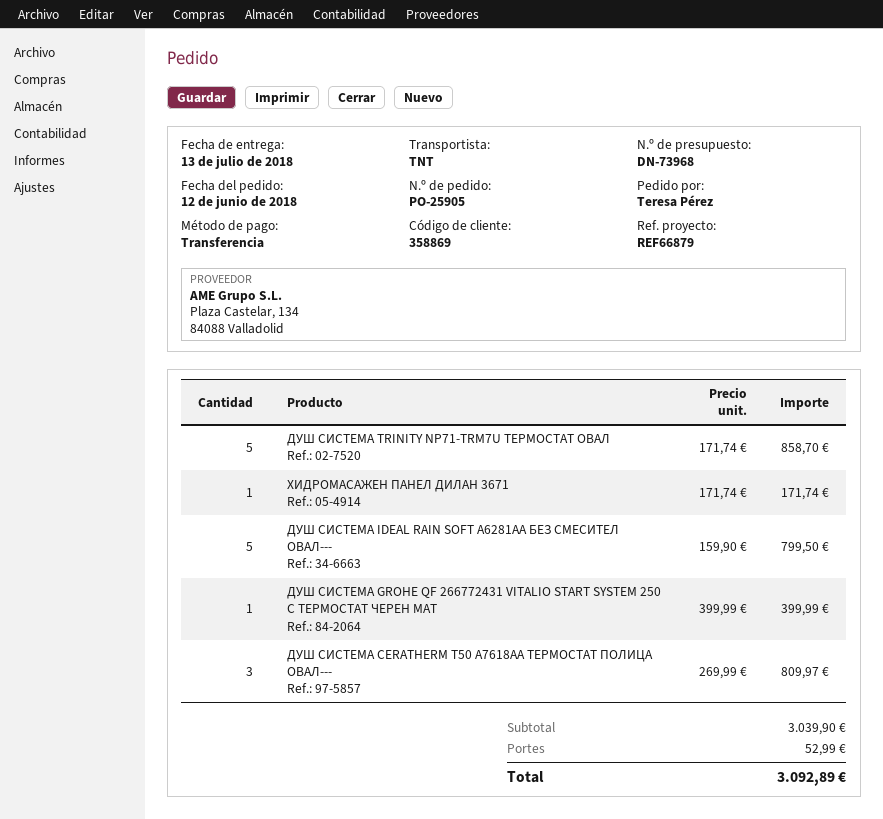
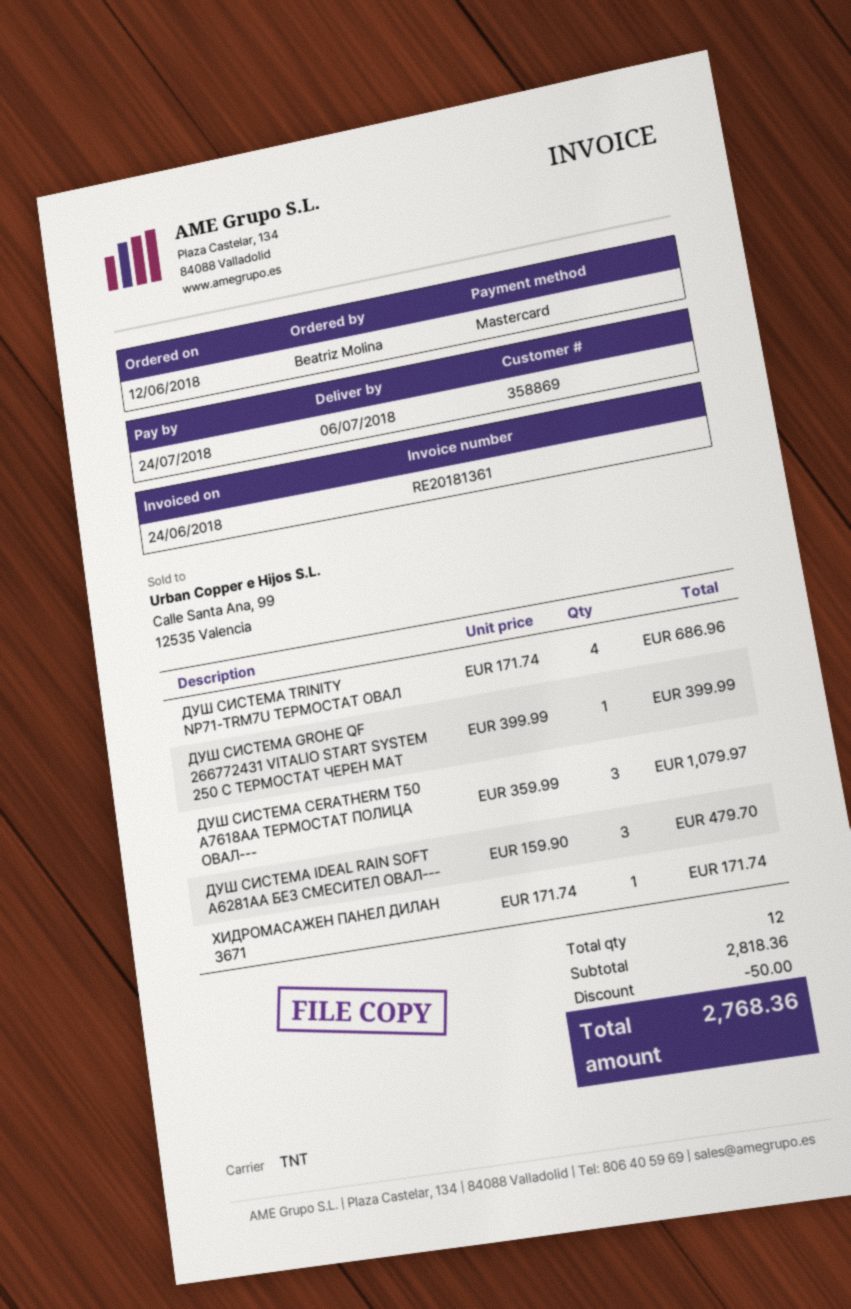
delivery date: 2018-07-13 -> 2018-07-06
ordered by: Teresa Pérez -> Beatriz Molina
payment method: bank transfer -> Mastercard
ДУШ СИСТЕМА TRINITY NP71-TRM7U ТЕРМОСТАТ ОВАЛ: 5 x 171.74 = 858.70 -> 4 x 171.74 = 686.96
ДУШ СИСТЕМА IDEAL RAIN SOFT A6281AA БЕЗ СМЕСИТЕЛ ОВАЛ---: 5 x 159.90 = 799.50 -> 3 x 159.90 = 479.70
ДУШ СИСТЕМА CERATHERM T50 A7618AA ТЕРМОСТАТ ПОЛИЦА ОВАЛ---: 3 x 269.99 = 809.97 -> 3 x 359.99 = 1079.97
subtotal: 3039.90 -> 2818.36
discount: none -> 50.00
shipping: 52.99 -> none
total: 3092.89 -> 2768.36

